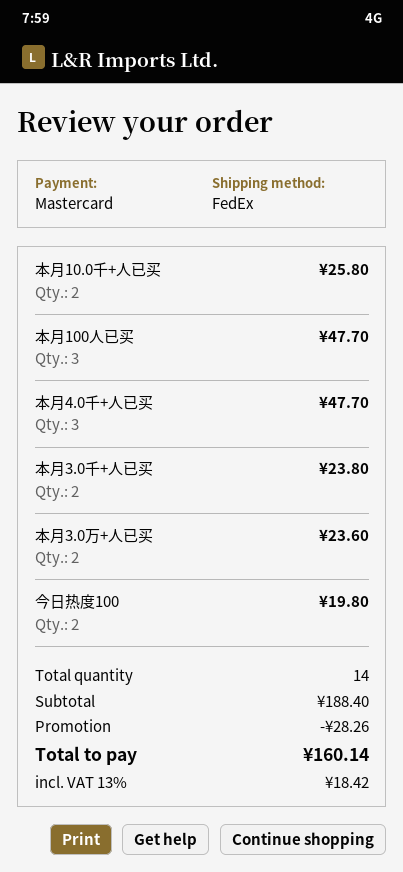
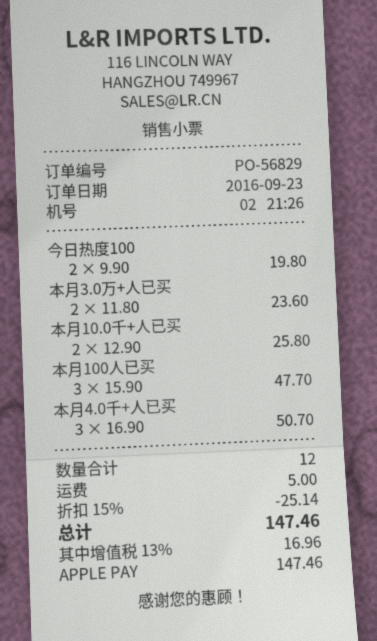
payment method: Mastercard -> Apple Pay
本月4.0千+人已买: 3 for 47.70 -> 3 for 50.70
本月3.0千+人已买: 2 for 23.80 -> none
total quantity: 14 -> 12
discount: 28.26 -> 25.14
shipping: none -> 5.00
tax: 13% = 18.42 -> 13% = 16.96
total: 160.14 -> 147.46

